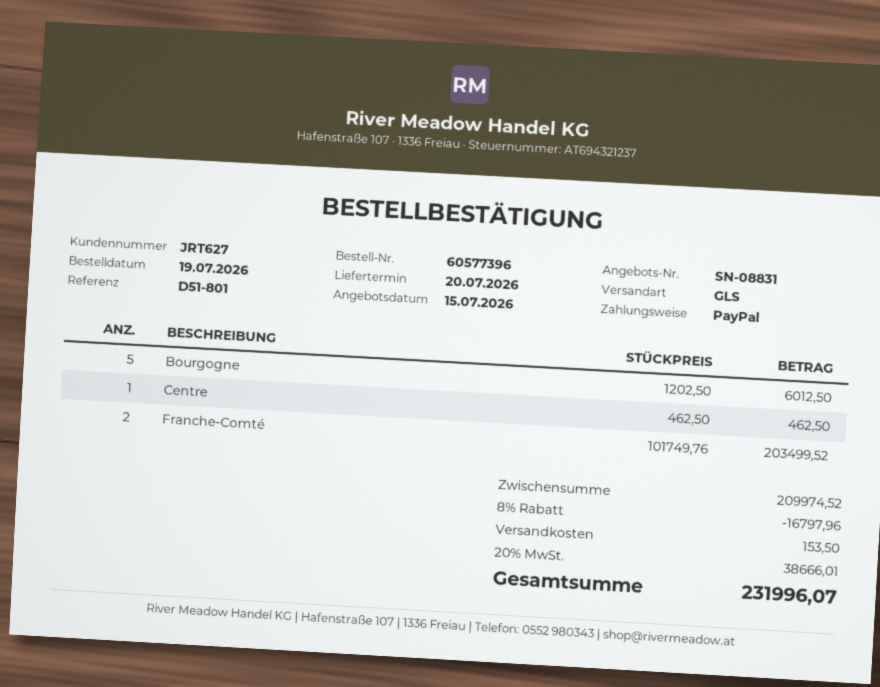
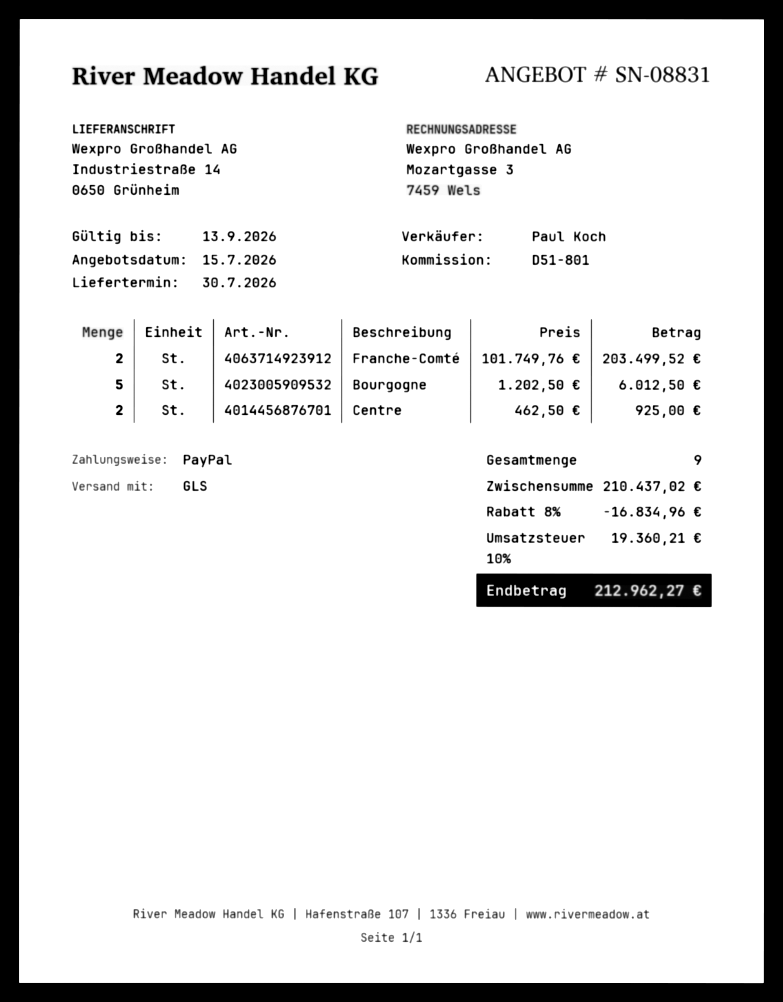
delivery date: 2026-07-20 -> 2026-07-30
Centre: 1 x 462.50 = 462.50 -> 2 x 462.50 = 925.00
subtotal: 209974.52 -> 210437.02
discount: 8% = 16797.96 -> 8% = 16834.96
shipping: 153.50 -> none
tax: 20% = 38666.01 -> 10% = 19360.21
total: 231996.07 -> 212962.27

